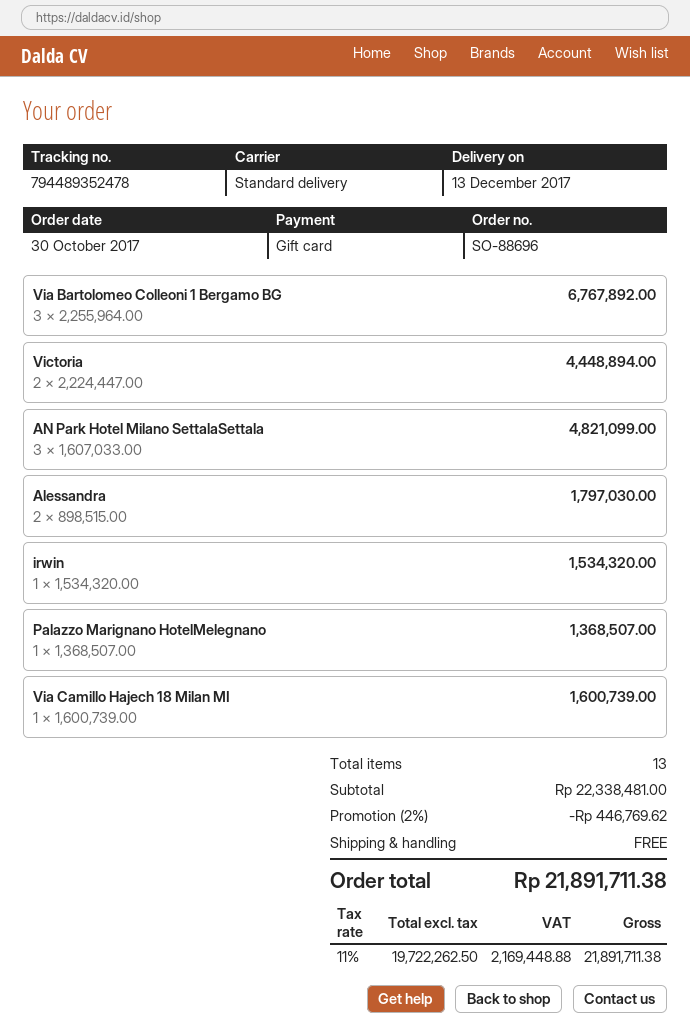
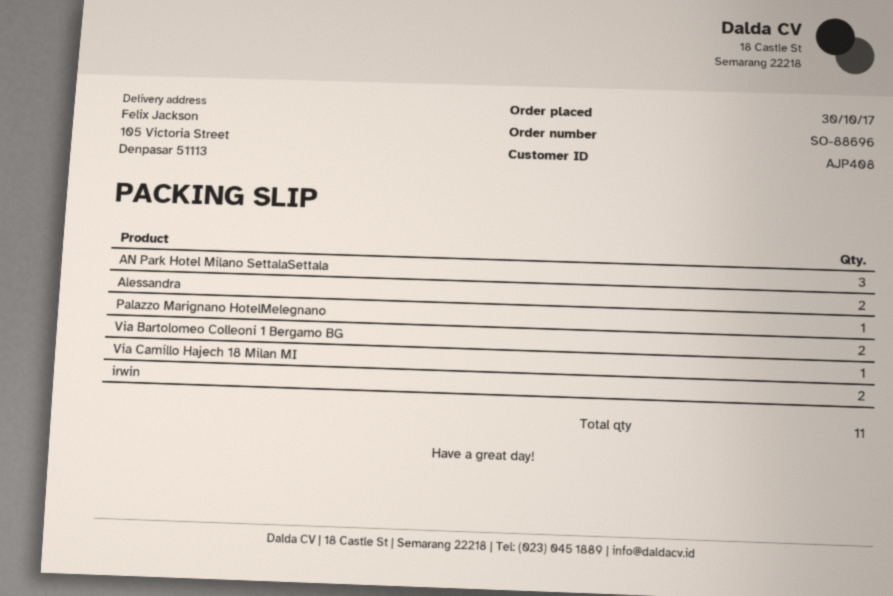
Via Bartolomeo Colleoni 1 Bergamo BG: 3 -> 2
Victoria: 2 -> none
irwin: 1 -> 2
total quantity: 13 -> 11

